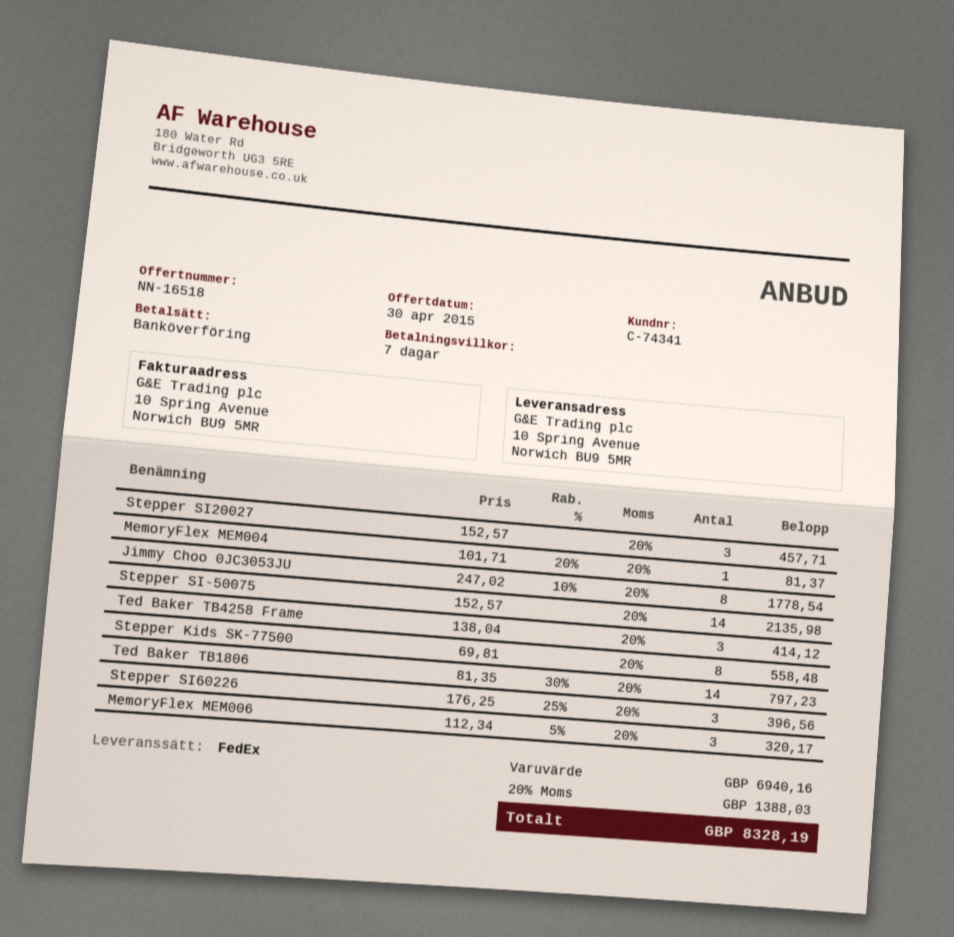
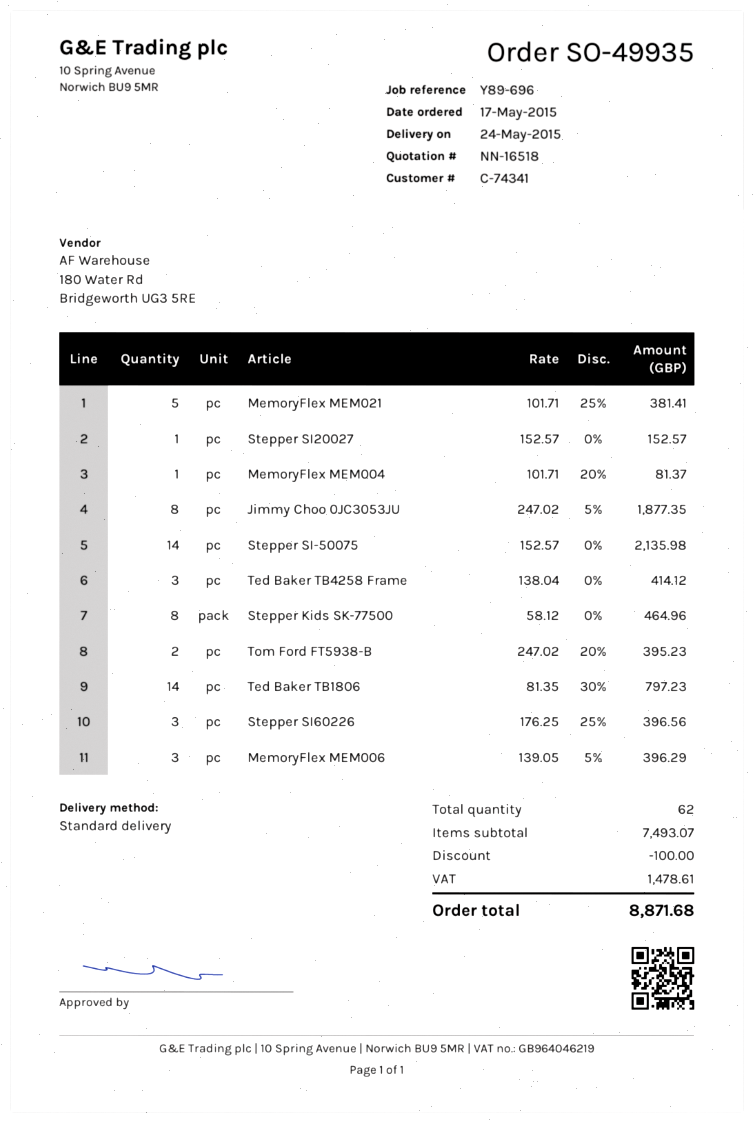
shipping method: FedEx -> standard
Stepper SI20027: 3 x 152.57 = 457.71 -> 1 x 152.57 = 152.57
Jimmy Choo 0JC3053JU: 8 x 247.02 - 10% = 1778.54 -> 8 x 247.02 - 5% = 1877.35
Stepper Kids SK-77500: 8 x 69.81 = 558.48 -> 8 x 58.12 = 464.96
MemoryFlex MEM006: 3 x 112.34 - 5% = 320.17 -> 3 x 139.05 - 5% = 396.29
MemoryFlex MEM021: none -> 5 x 101.71 - 25% = 381.41
Tom Ford FT5938-B: none -> 2 x 247.02 - 20% = 395.23
subtotal: 6940.16 -> 7493.07
discount: none -> 100.00
tax: 1388.03 -> 1478.61
total: 8328.19 -> 8871.68

